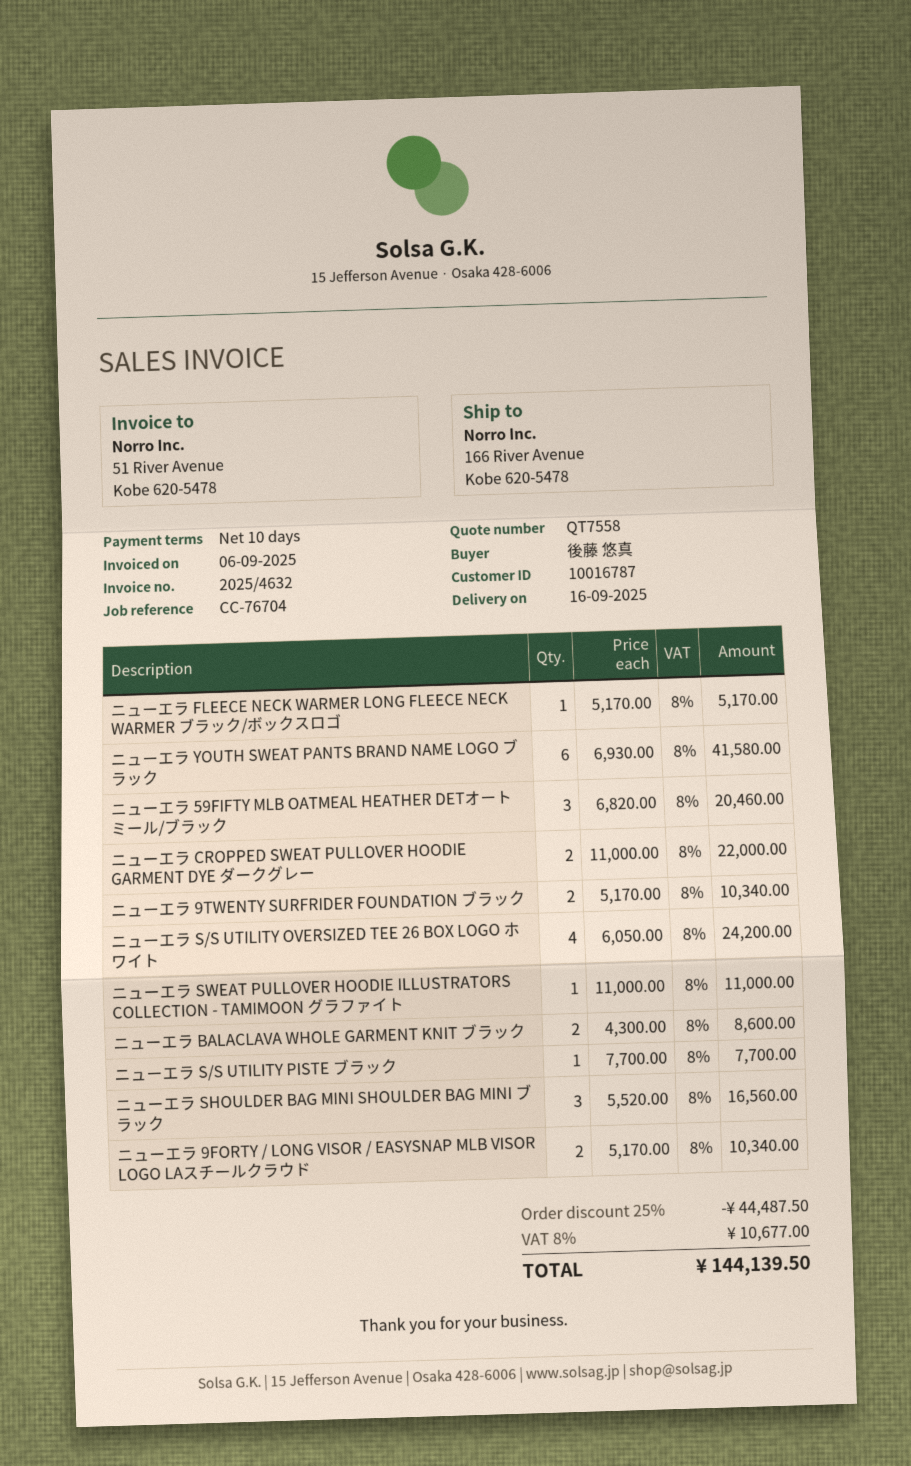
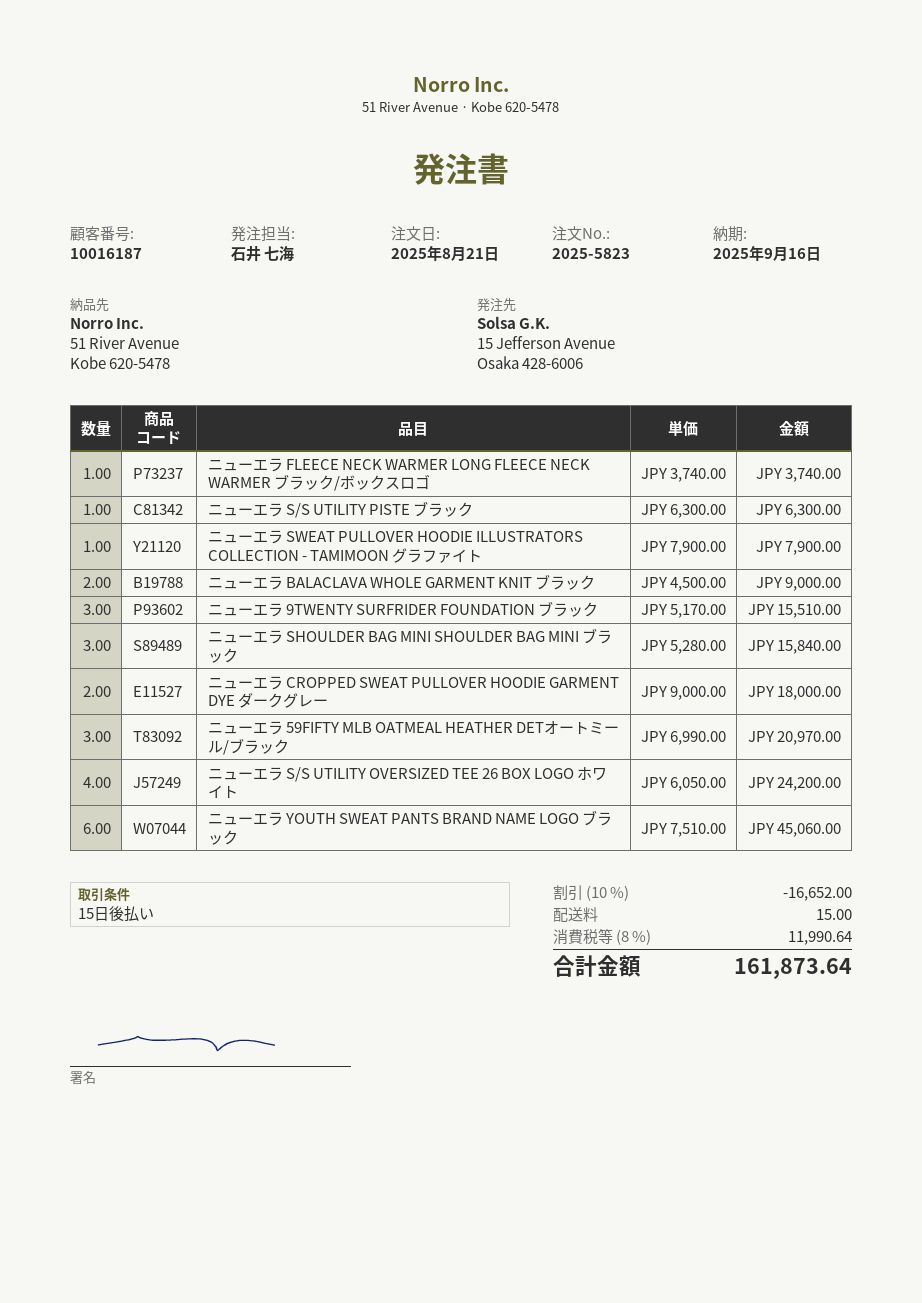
payment terms: 10 days -> 15 days
customer number: 10016787 -> 10016187
ordered by: 後藤 悠真 -> 石井 七海
ship to: 166 River Avenue, Kobe 620-5478 -> 51 River Avenue, Kobe 620-5478
ニューエラ FLEECE NECK WARMER LONG FLEECE NECK WARMER ブラック/ボックスロゴ: 1 x 5170.00 = 5170.00 -> 1 x 3740.00 = 3740.00
ニューエラ YOUTH SWEAT PANTS BRAND NAME LOGO ブラック: 6 x 6930.00 = 41580.00 -> 6 x 7510.00 = 45060.00
ニューエラ 59FIFTY MLB OATMEAL HEATHER DETオートミール/ブラック: 3 x 6820.00 = 20460.00 -> 3 x 6990.00 = 20970.00
ニューエラ CROPPED SWEAT PULLOVER HOODIE GARMENT DYE ダークグレー: 2 x 11000.00 = 22000.00 -> 2 x 9000.00 = 18000.00
ニューエラ 9TWENTY SURFRIDER FOUNDATION ブラック: 2 x 5170.00 = 10340.00 -> 3 x 5170.00 = 15510.00
ニューエラ SWEAT PULLOVER HOODIE ILLUSTRATORS COLLECTION - TAMIMOON グラファイト: 1 x 11000.00 = 11000.00 -> 1 x 7900.00 = 7900.00
ニューエラ BALACLAVA WHOLE GARMENT KNIT ブラック: 2 x 4300.00 = 8600.00 -> 2 x 4500.00 = 9000.00
ニューエラ S/S UTILITY PISTE ブラック: 1 x 7700.00 = 7700.00 -> 1 x 6300.00 = 6300.00
ニューエラ SHOULDER BAG MINI SHOULDER BAG MINI ブラック: 3 x 5520.00 = 16560.00 -> 3 x 5280.00 = 15840.00
ニューエラ 9FORTY / LONG VISOR / EASYSNAP MLB VISOR LOGO LAスチールクラウド: 2 x 5170.00 = 10340.00 -> none
discount: 25% = 44487.50 -> 10% = 16652.00
shipping: none -> 15.00
tax: 8% = 10677.00 -> 8% = 11990.64
total: 144139.50 -> 161873.64

